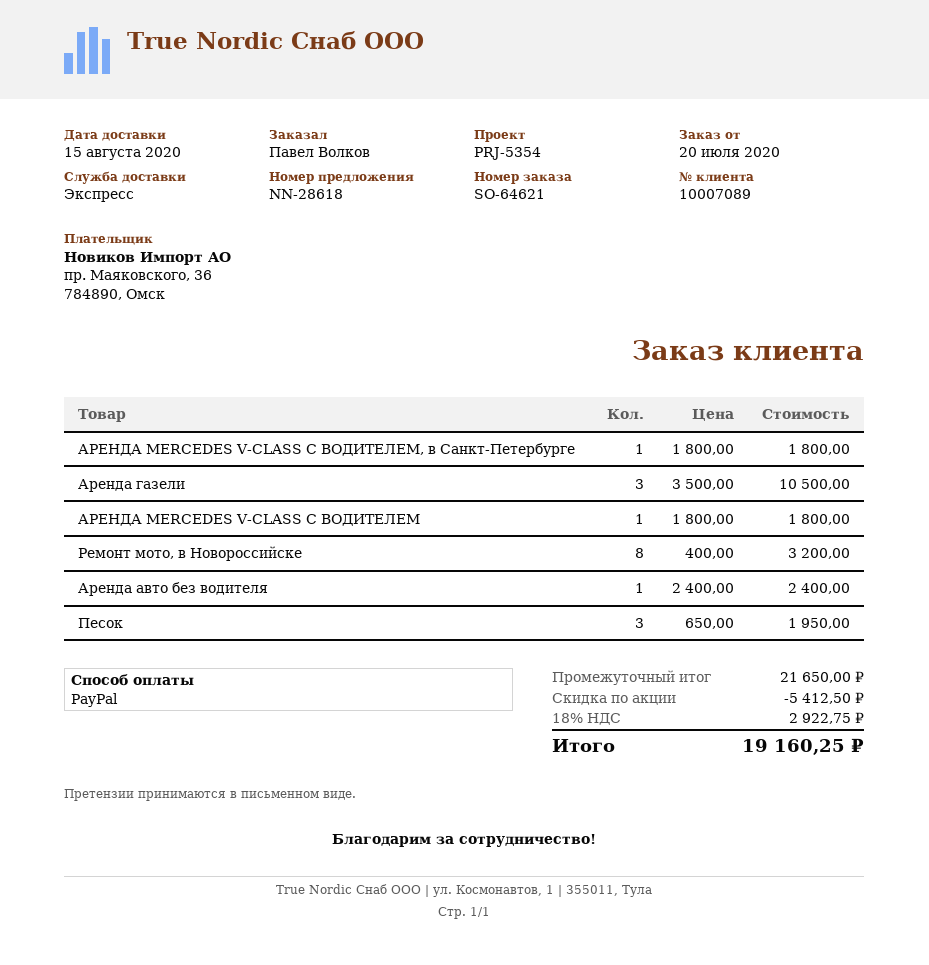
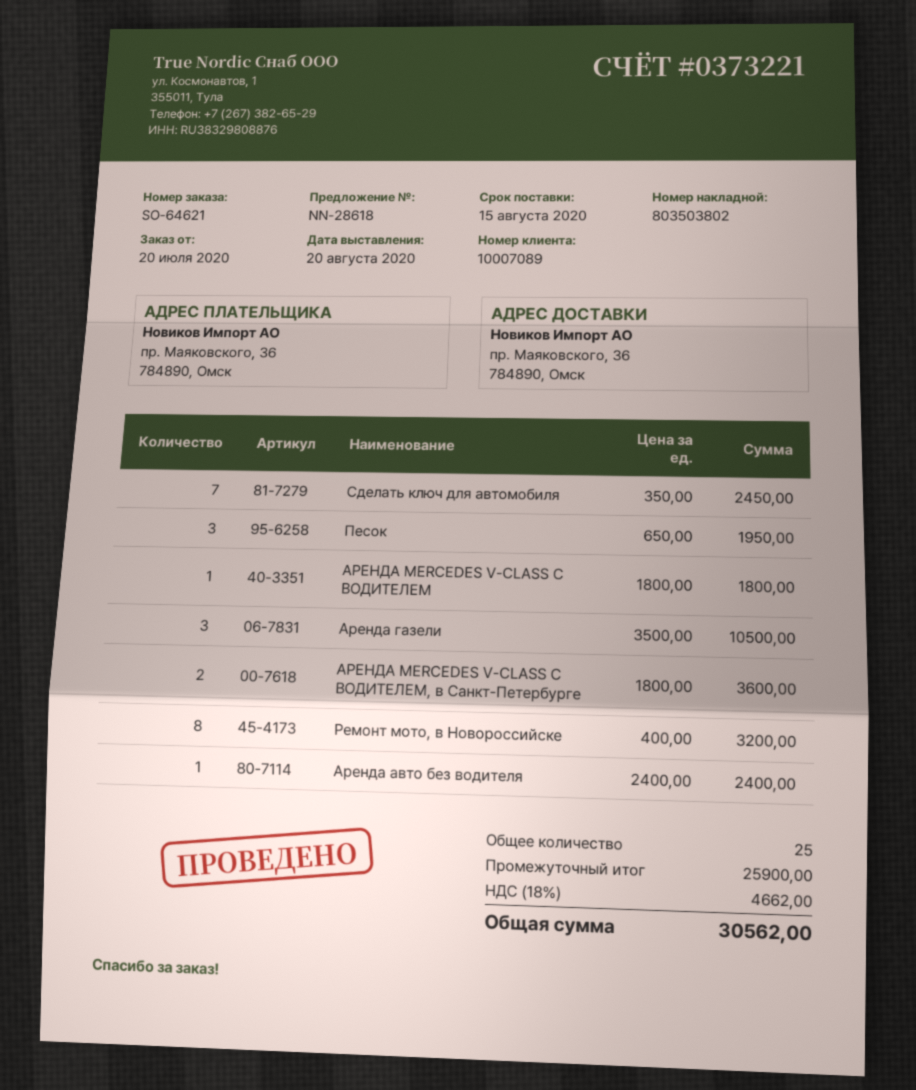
АРЕНДА MERCEDES V-CLASS С ВОДИТЕЛЕМ, в Санкт-Петербурге: 1 x 1800.00 = 1800.00 -> 2 x 1800.00 = 3600.00
Сделать ключ для автомобиля: none -> 7 x 350.00 = 2450.00
subtotal: 21650.00 -> 25900.00
discount: 5412.50 -> none
tax: 18% = 2922.75 -> 18% = 4662.00
total: 19160.25 -> 30562.00

